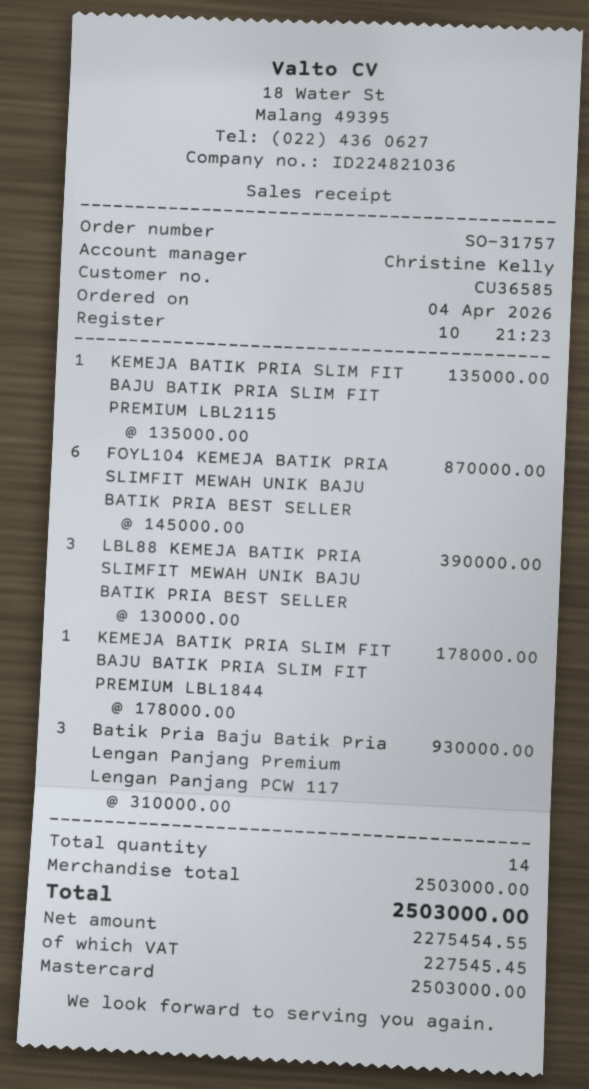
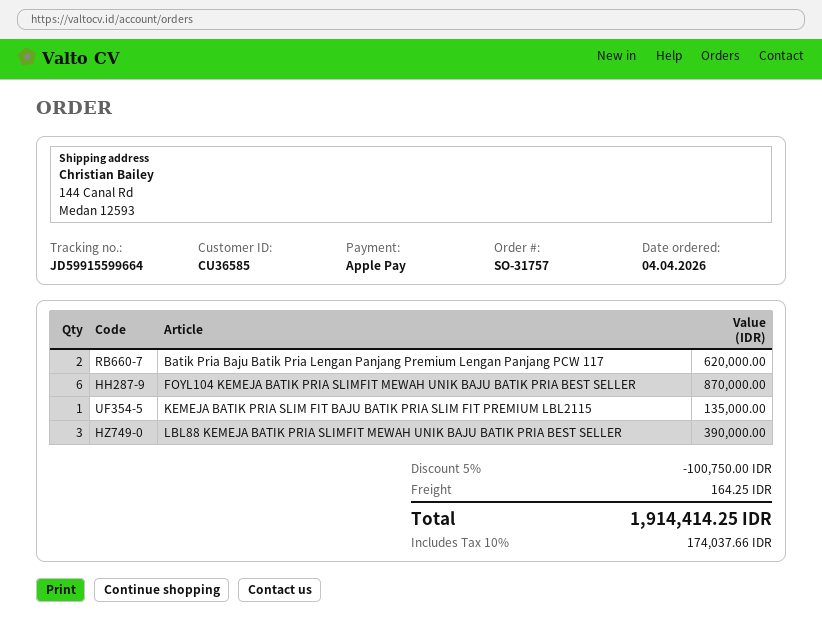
payment method: Mastercard -> Apple Pay
KEMEJA BATIK PRIA SLIM FIT BAJU BATIK PRIA SLIM FIT PREMIUM LBL1844: 1 for 178000.00 -> none
Batik Pria Baju Batik Pria Lengan Panjang Premium Lengan Panjang PCW 117: 3 for 930000.00 -> 2 for 620000.00
discount: none -> 5% = 100750.00
shipping: none -> 164.25
tax: 227545.45 -> 174037.66
total: 2503000.00 -> 1914414.25

